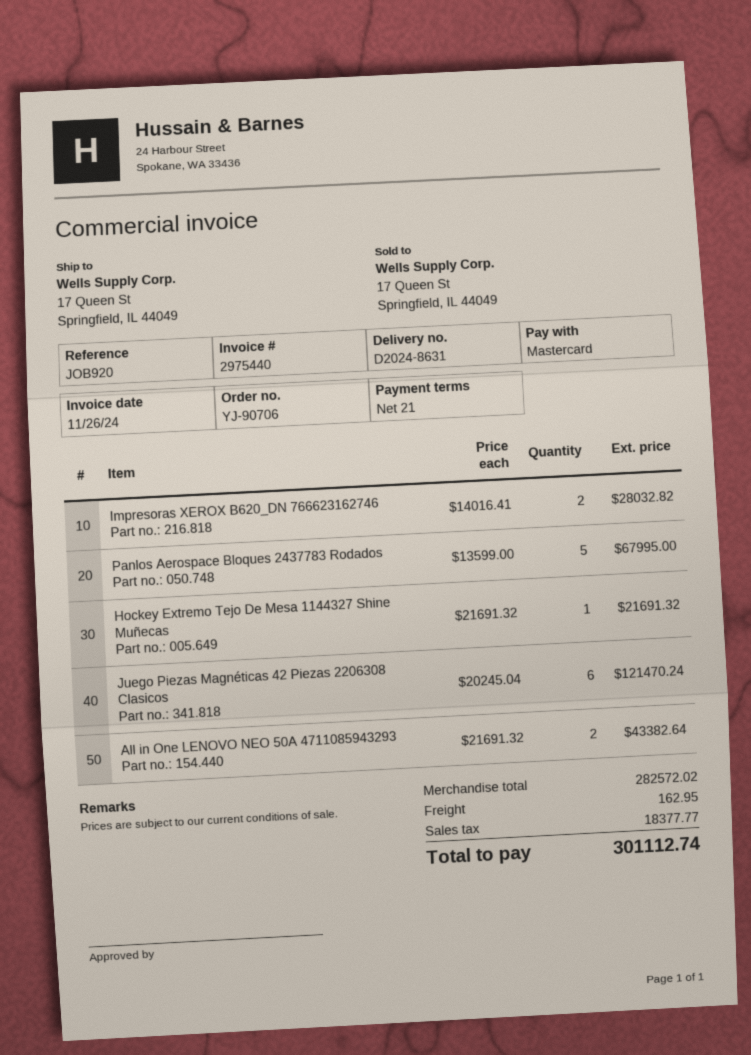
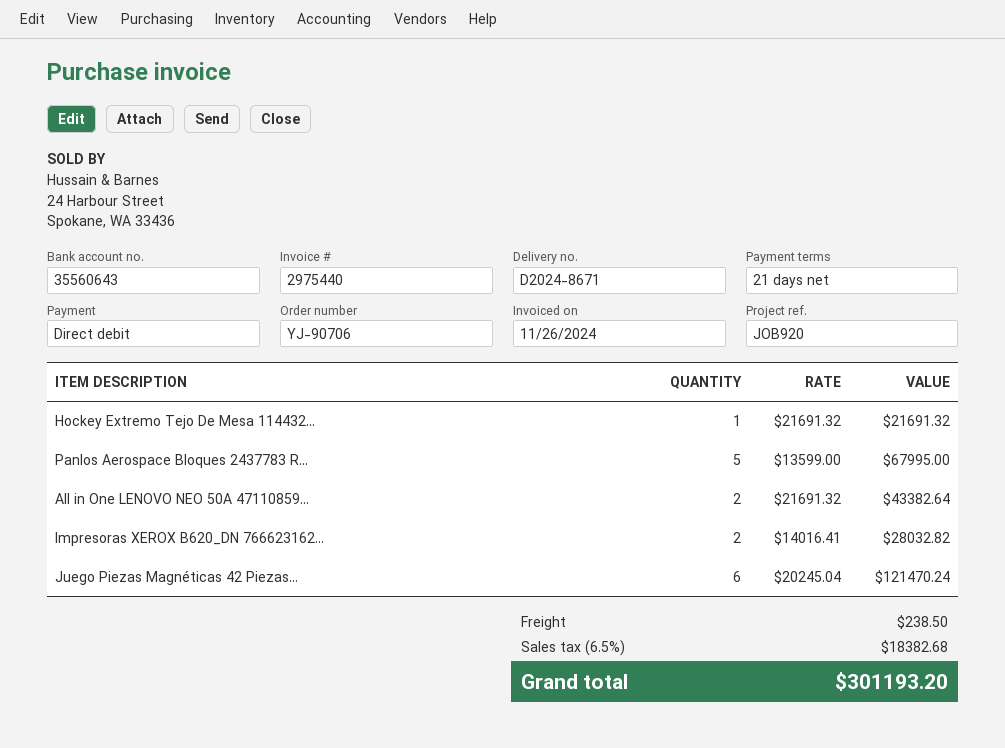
delivery note number: D2024-8631 -> D2024-8671
payment method: Mastercard -> direct debit
shipping: 162.95 -> 238.50
tax: 18377.77 -> 18382.68
total: 301112.74 -> 301193.20

